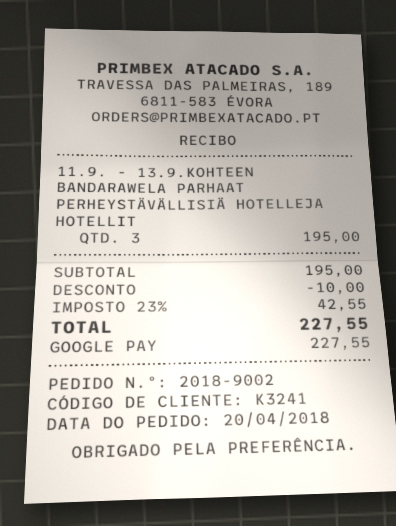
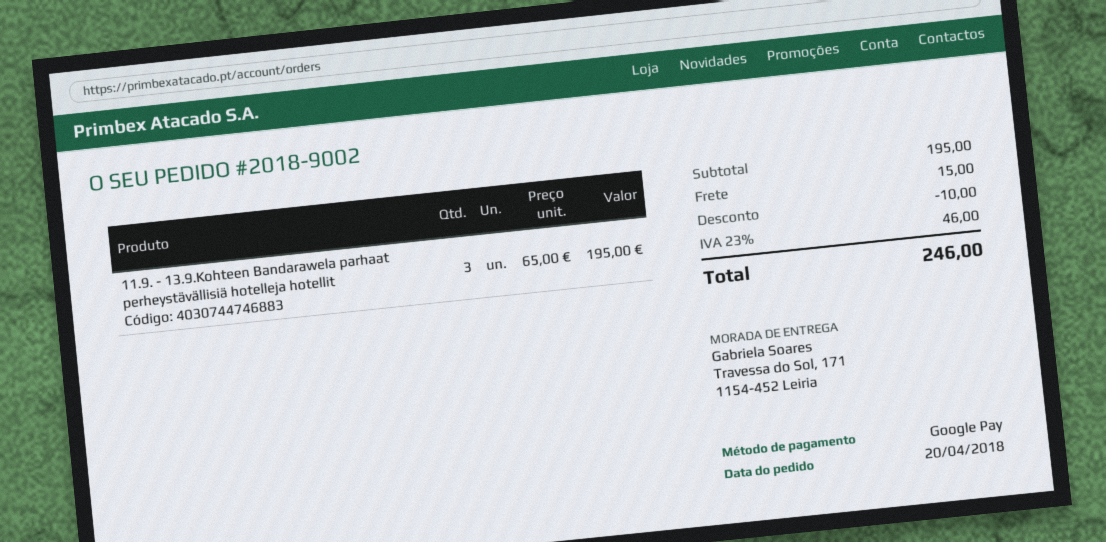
shipping: none -> 15.00
tax: 23% = 42.55 -> 23% = 46.00
total: 227.55 -> 246.00

